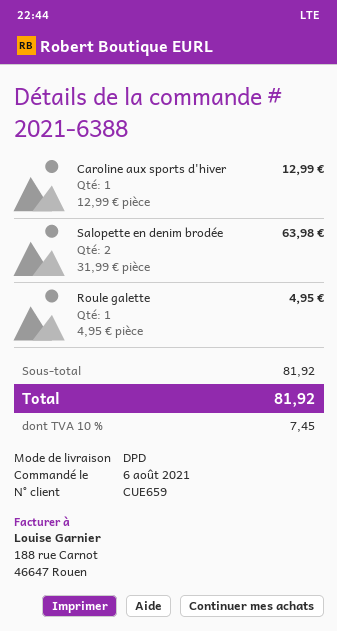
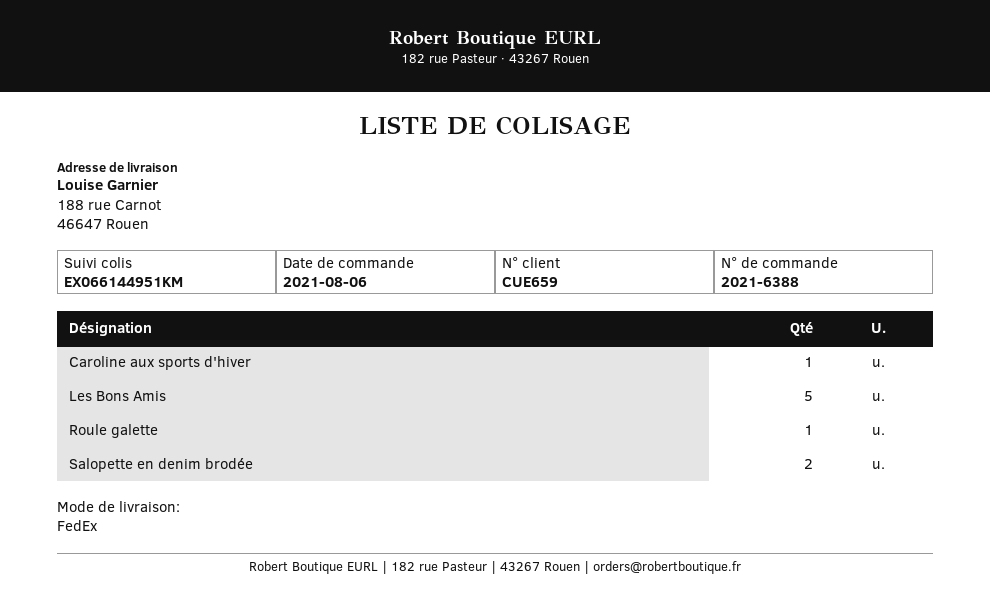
shipping method: DPD -> FedEx
Les Bons Amis: none -> 5

